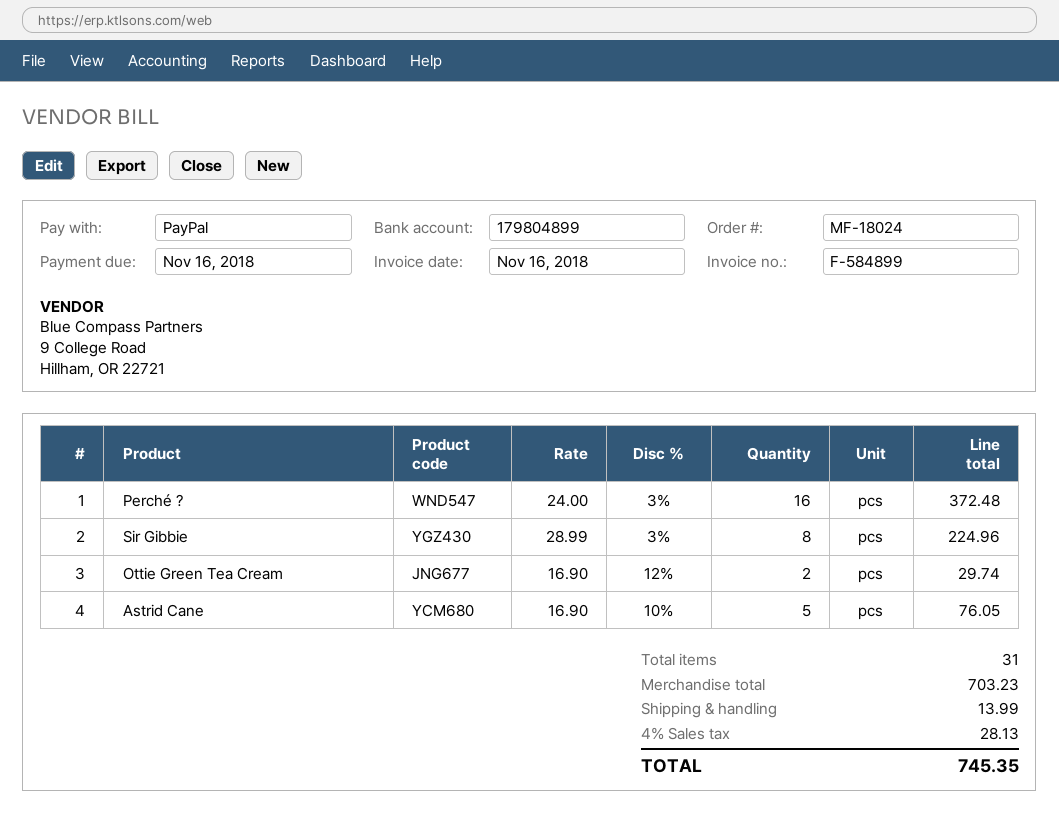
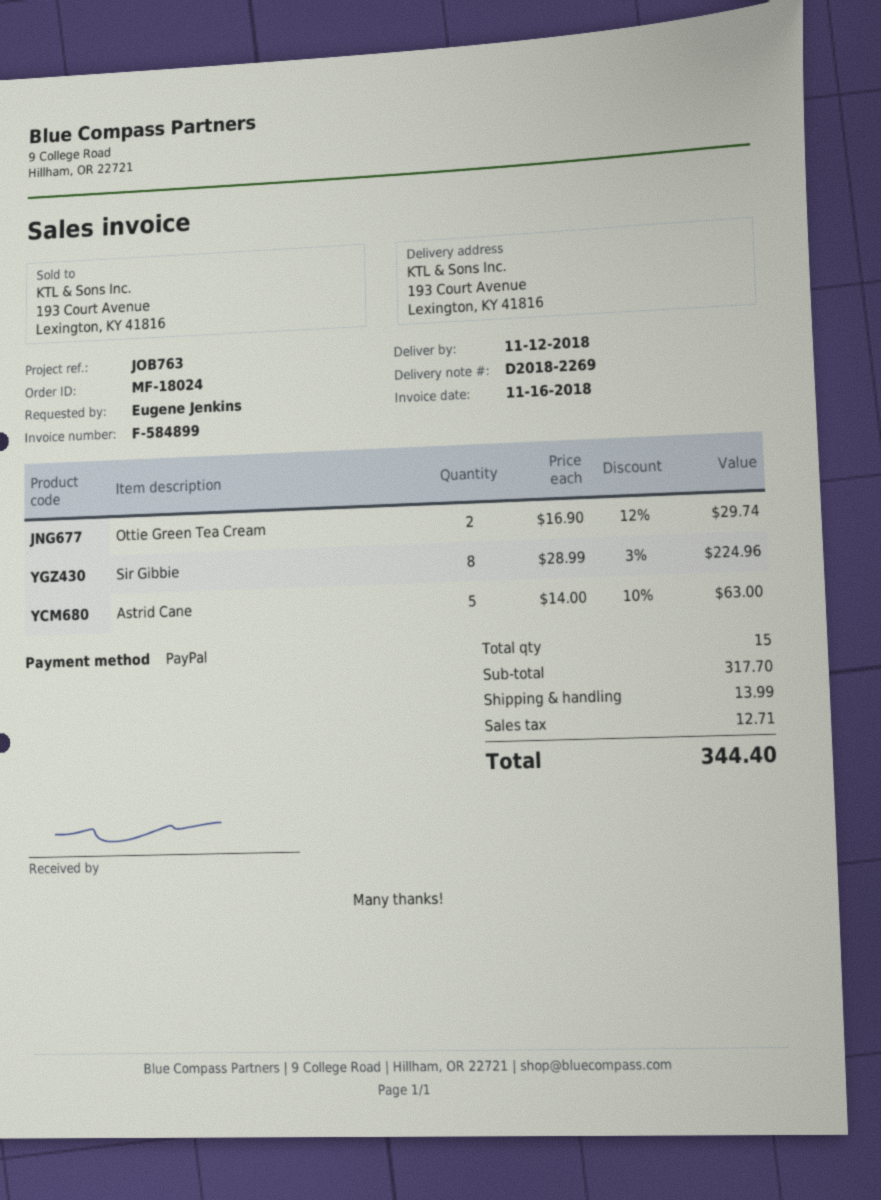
Perché ?: 16 x 24.00 - 3% = 372.48 -> none
Astrid Cane: 5 x 16.90 - 10% = 76.05 -> 5 x 14.00 - 10% = 63.00
total quantity: 31 -> 15
subtotal: 703.23 -> 317.70
tax: 28.13 -> 12.71
total: 745.35 -> 344.40

